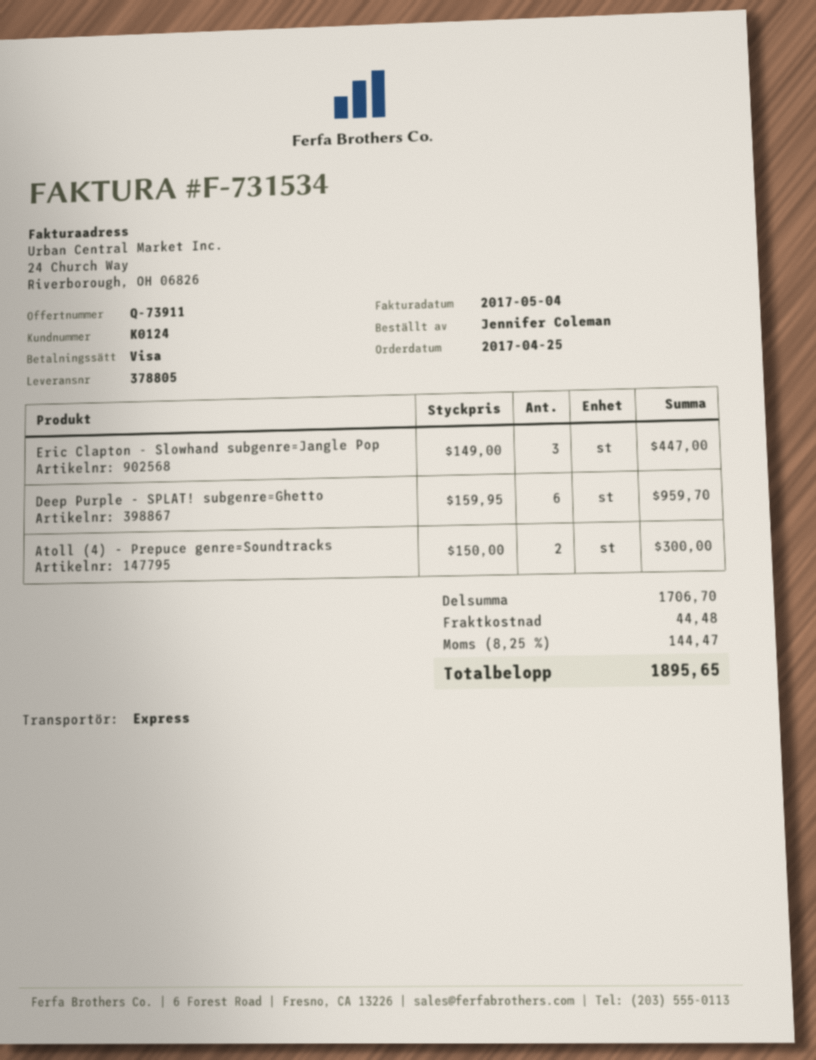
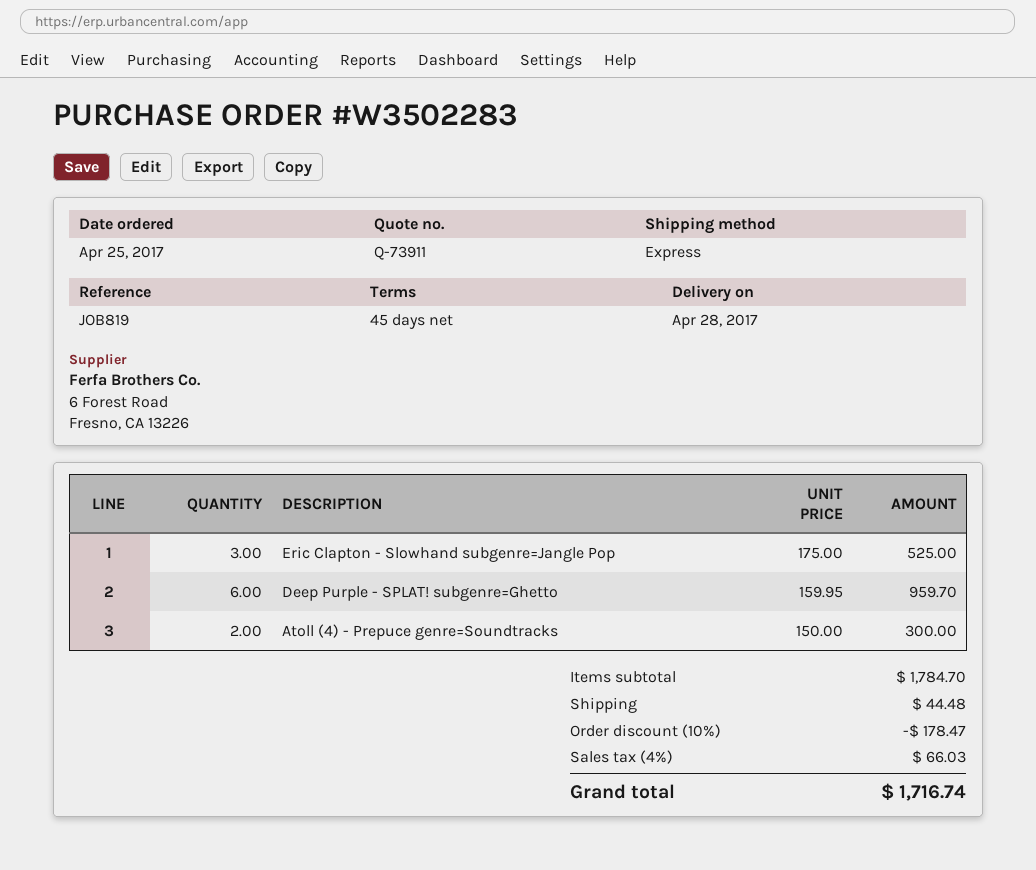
Eric Clapton - Slowhand subgenre=Jangle Pop: 3 x 149.00 = 447.00 -> 3 x 175.00 = 525.00
subtotal: 1706.70 -> 1784.70
discount: none -> 10% = 178.47
tax: 8.25% = 144.47 -> 4% = 66.03
total: 1895.65 -> 1716.74

